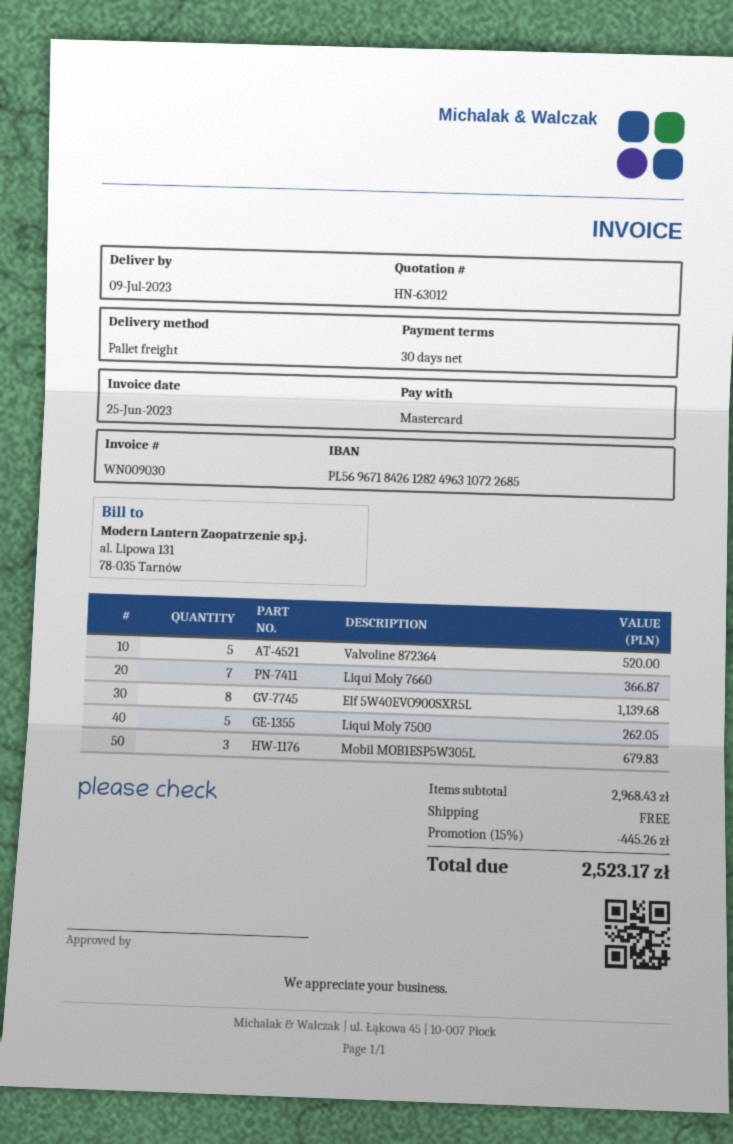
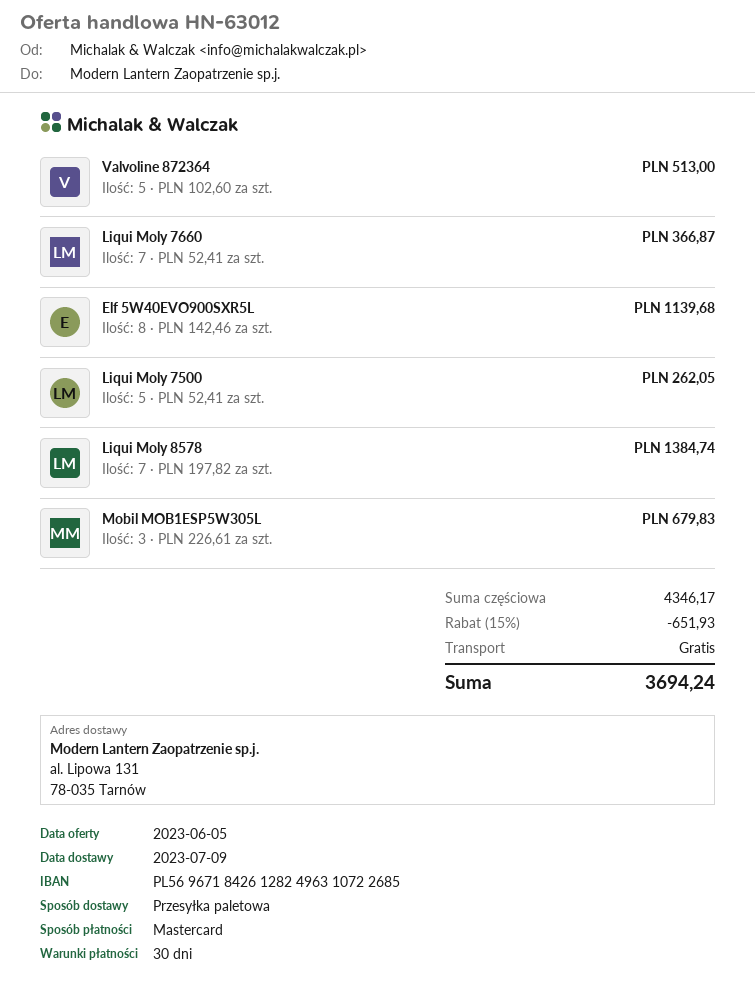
Valvoline 872364: 5 for 520.00 -> 5 for 513.00
Liqui Moly 8578: none -> 7 for 1384.74
subtotal: 2968.43 -> 4346.17
discount: 15% = 445.26 -> 15% = 651.93
total: 2523.17 -> 3694.24

